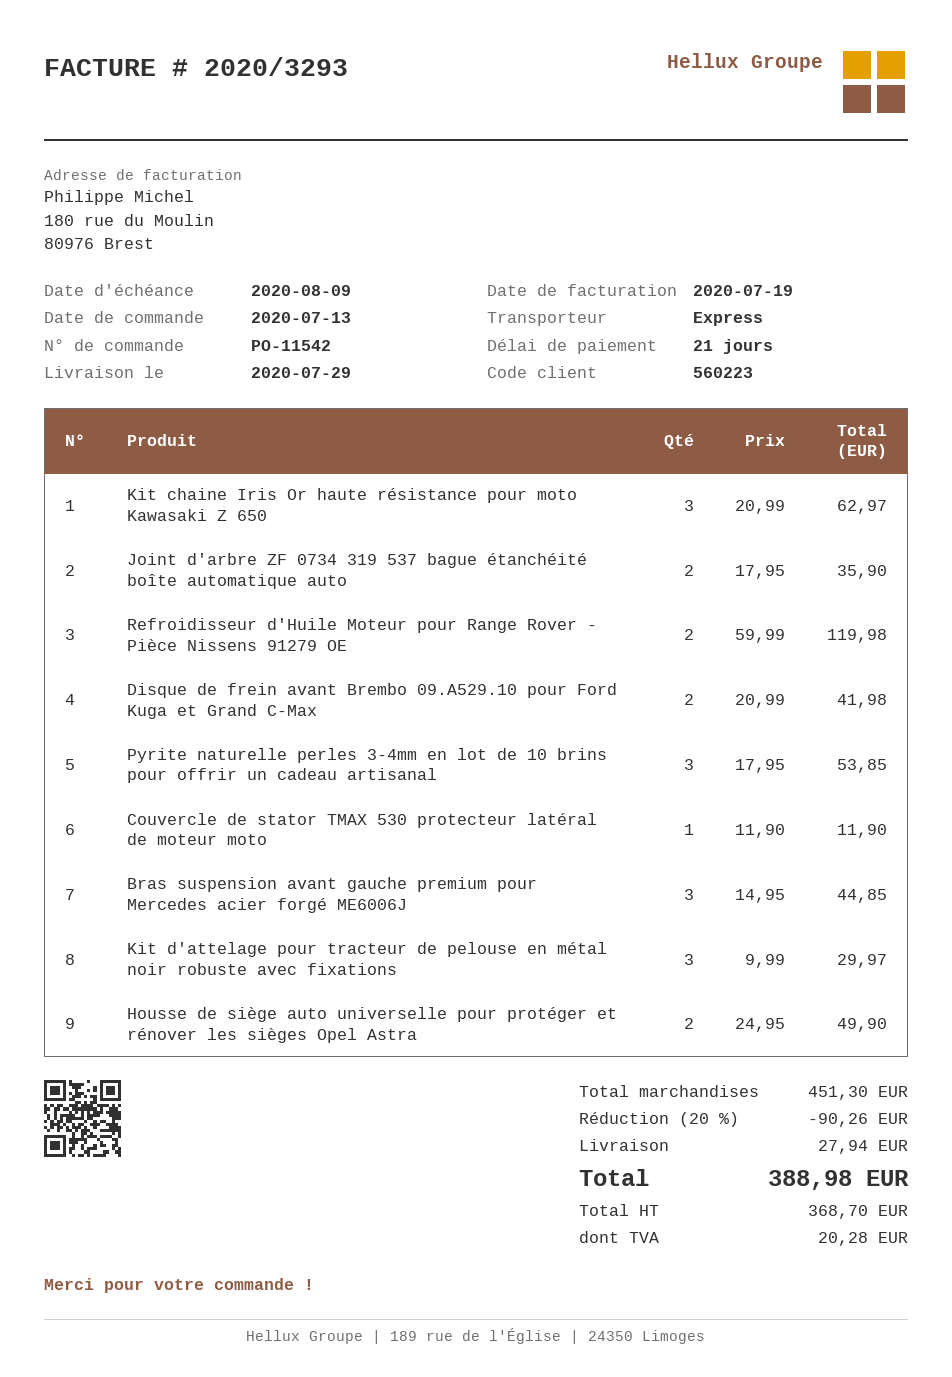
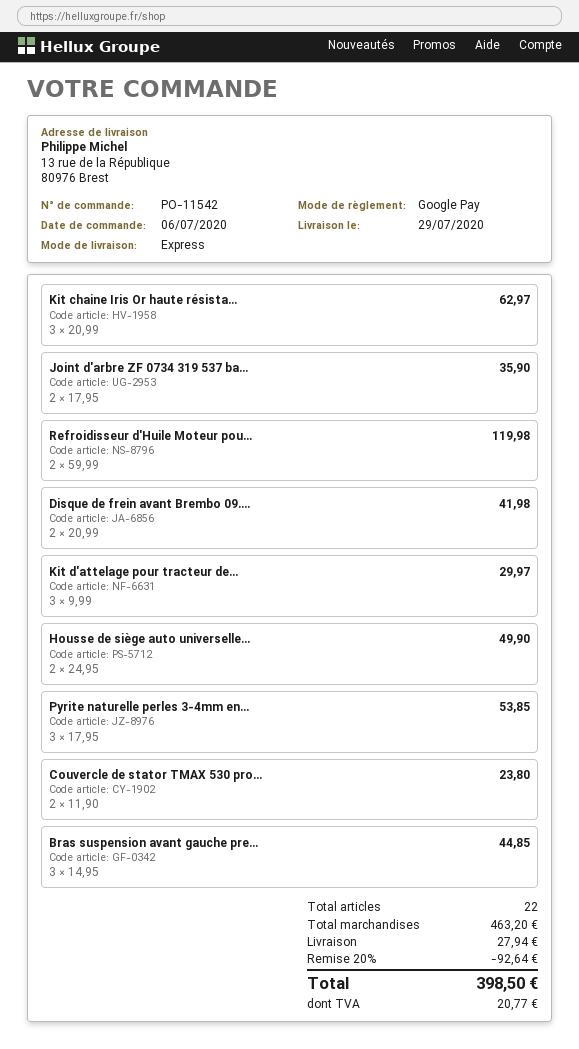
order date: 2020-07-13 -> 2020-07-06
Couvercle de stator TMAX 530 protecteur latéral de moteur moto: 1 x 11.90 = 11.90 -> 2 x 11.90 = 23.80
subtotal: 451.30 -> 463.20
discount: 20% = 90.26 -> 20% = 92.64
tax: 20.28 -> 20.77
total: 388.98 -> 398.50

